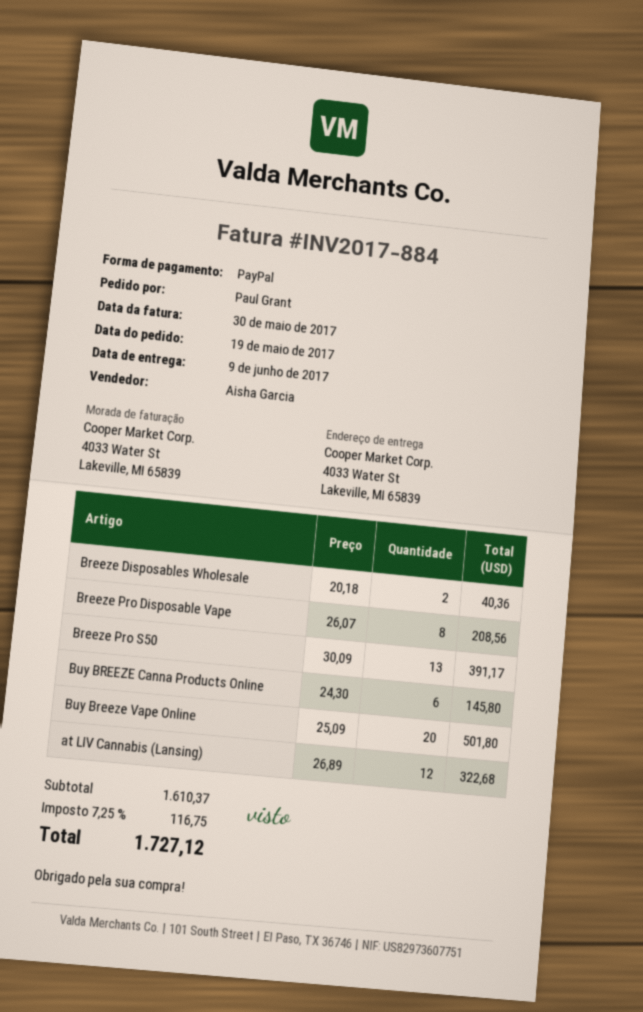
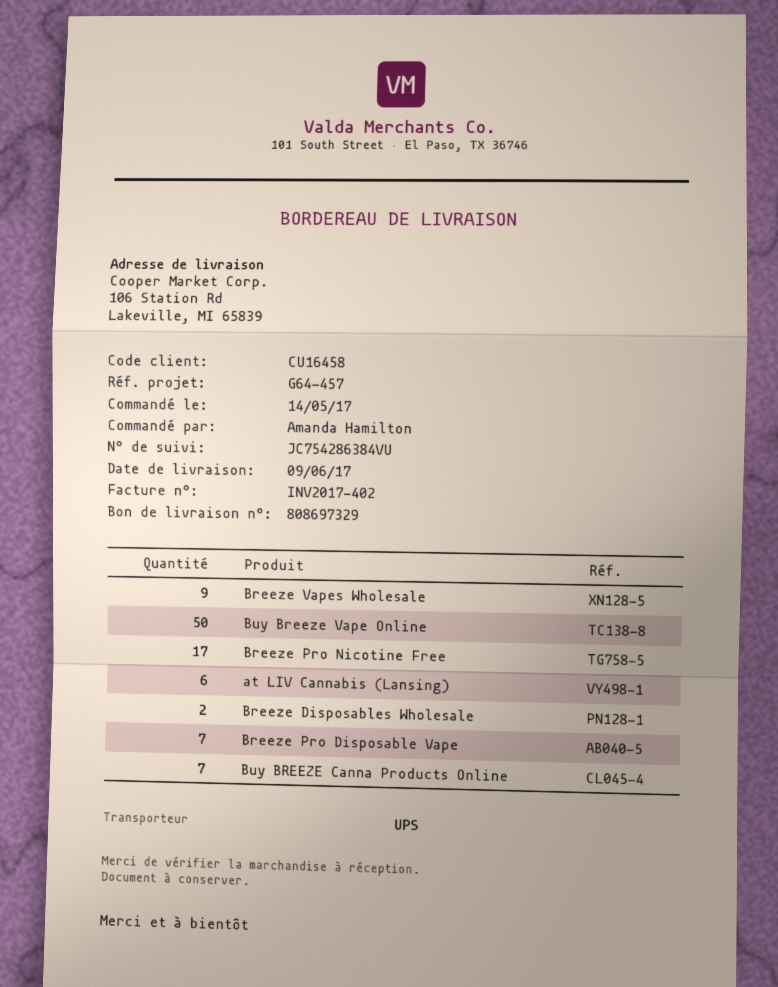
order date: 2017-05-19 -> 2017-05-14
invoice number: INV2017-884 -> INV2017-402
ordered by: Paul Grant -> Amanda Hamilton
ship to: 4033 Water St, Lakeville, MI 65839 -> 106 Station Rd, Lakeville, MI 65839
Breeze Pro Disposable Vape: 8 -> 7
Breeze Pro S50: 13 -> none
Buy BREEZE Canna Products Online: 6 -> 7
Buy Breeze Vape Online: 20 -> 50
at LIV Cannabis (Lansing): 12 -> 6
Breeze Vapes Wholesale: none -> 9
Breeze Pro Nicotine Free: none -> 17

